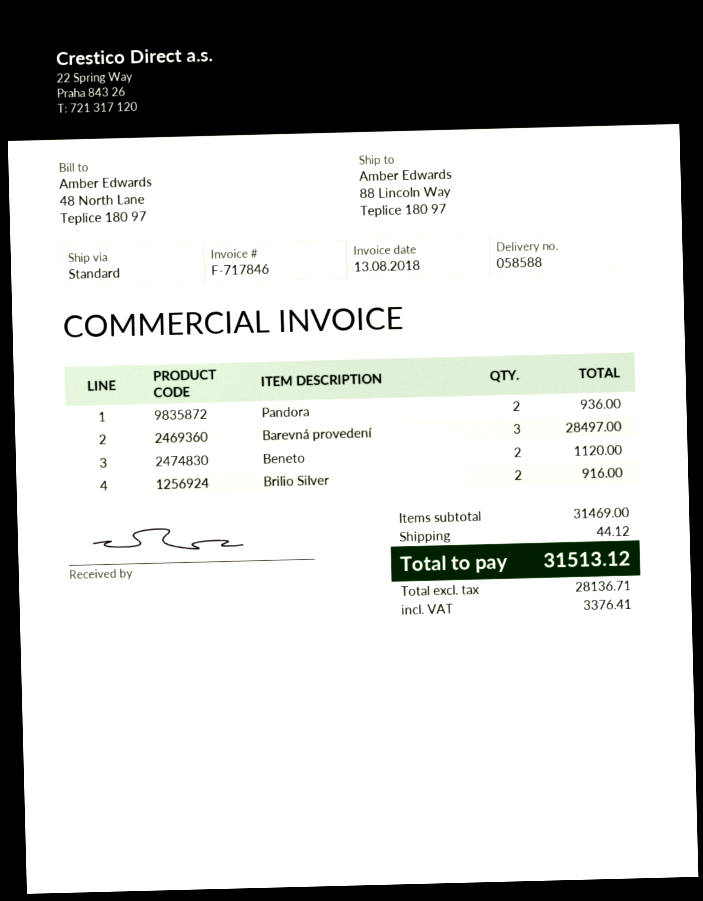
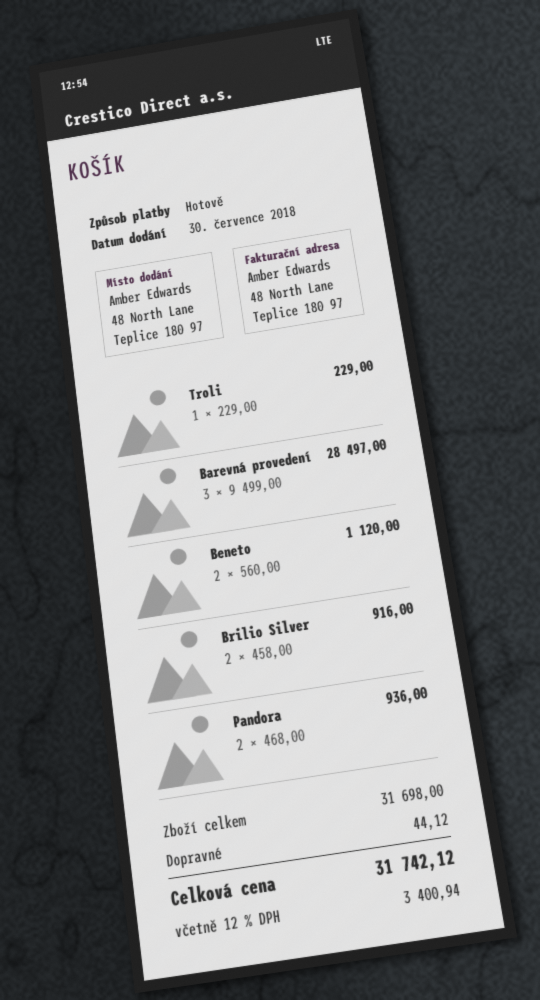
ship to: 88 Lincoln Way, Teplice 180 97 -> 48 North Lane, Teplice 180 97
Troli: none -> 1 for 229.00
subtotal: 31469.00 -> 31698.00
tax: 3376.41 -> 3400.94
total: 31513.12 -> 31742.12

